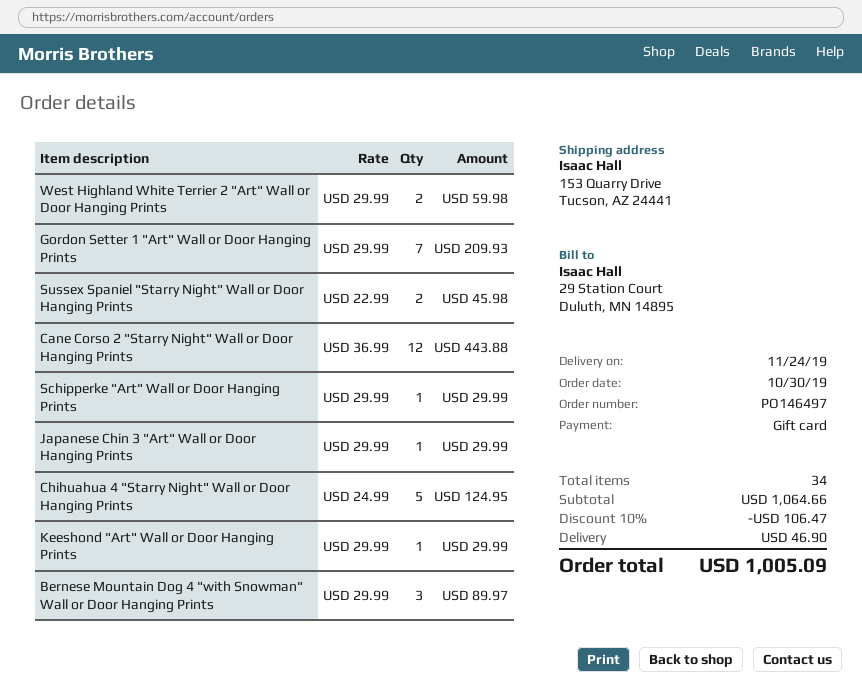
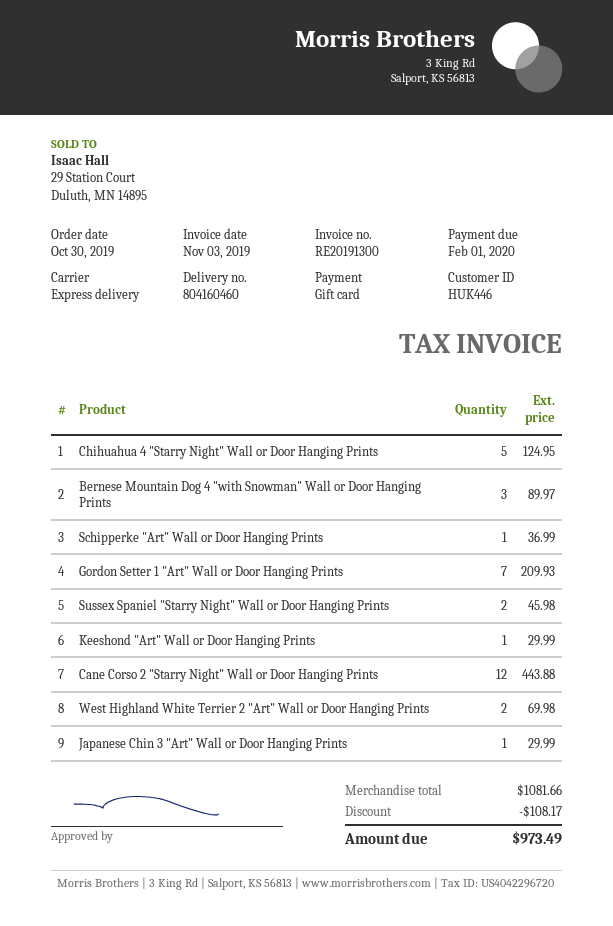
West Highland White Terrier 2 "Art" Wall or Door Hanging Prints: 2 for 59.98 -> 2 for 69.98
Schipperke "Art" Wall or Door Hanging Prints: 1 for 29.99 -> 1 for 36.99
subtotal: 1064.66 -> 1081.66
discount: 106.47 -> 108.17
shipping: 46.90 -> none
total: 1005.09 -> 973.49

